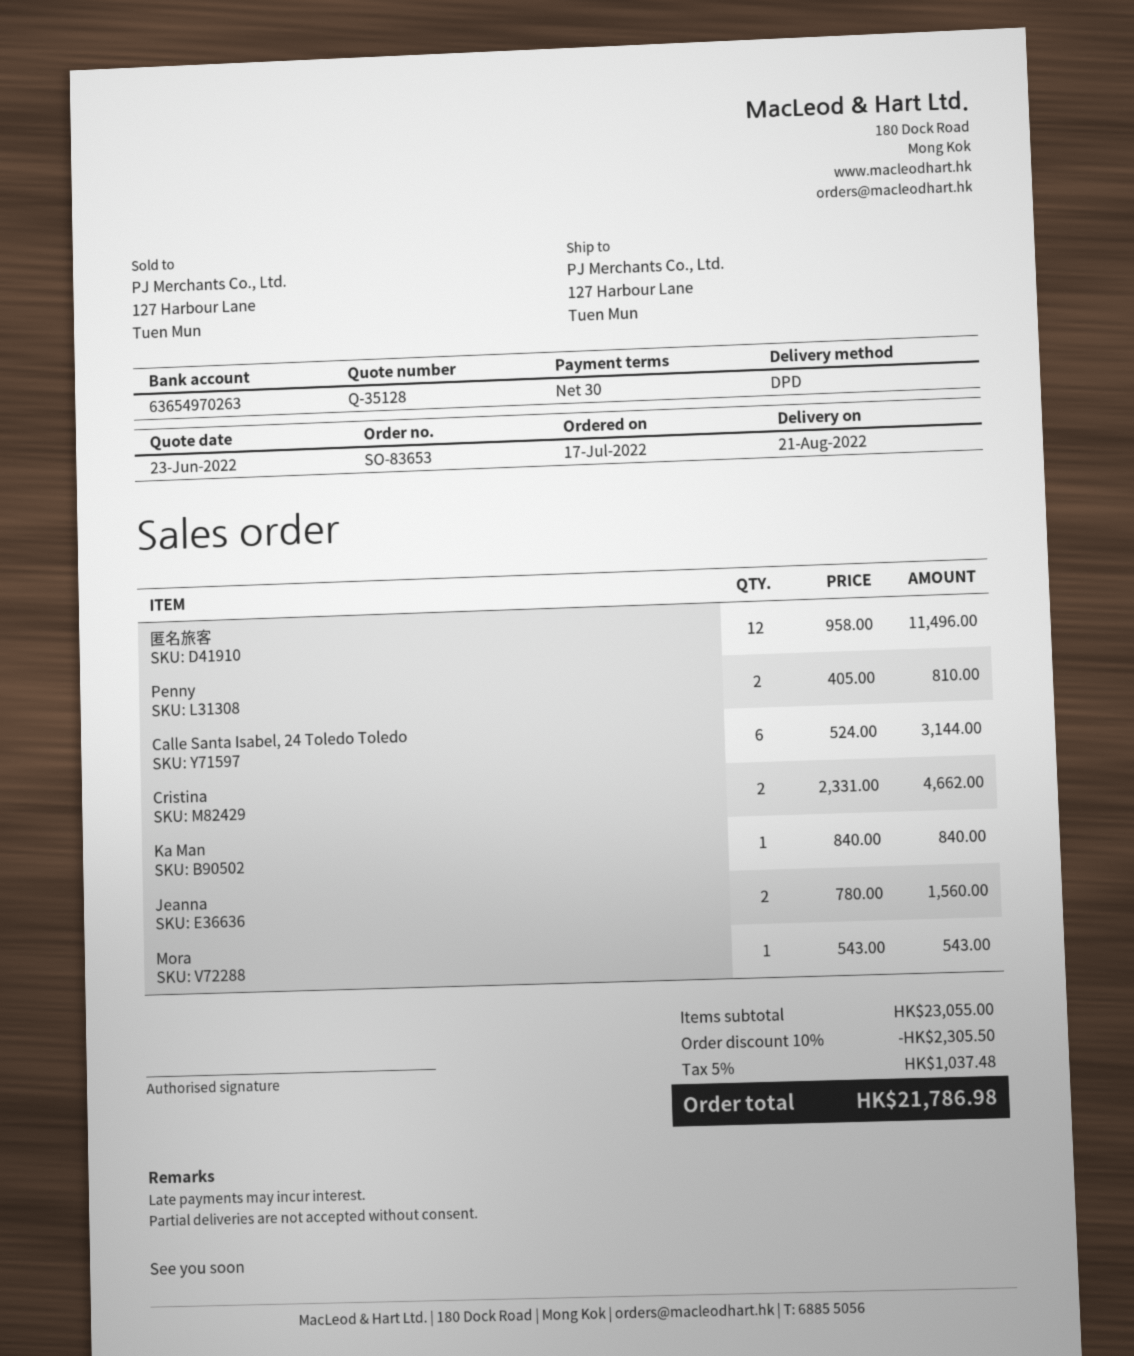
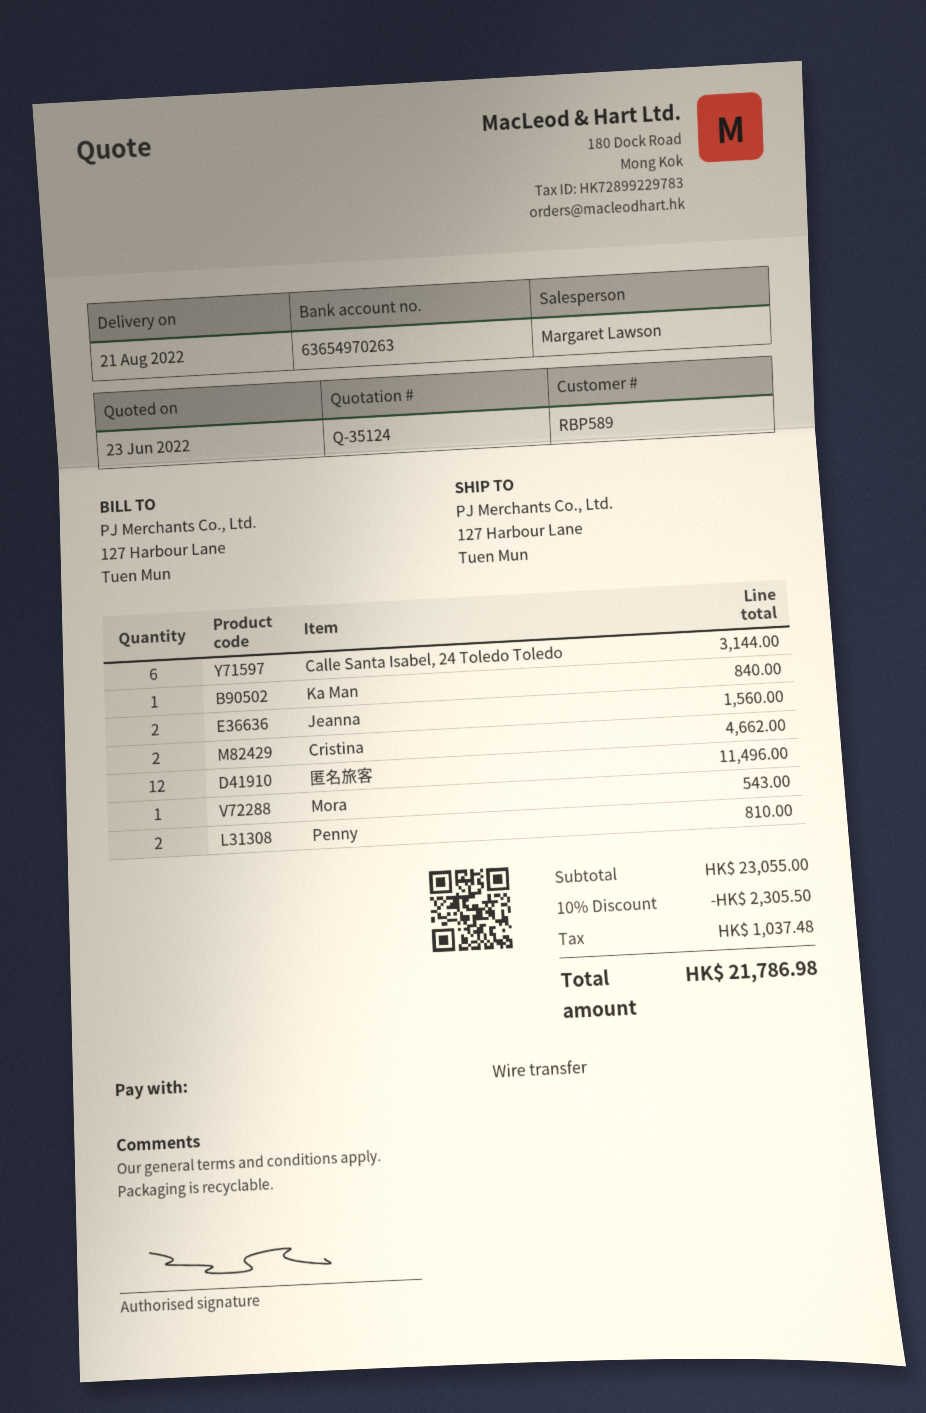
quote number: Q-35128 -> Q-35124

